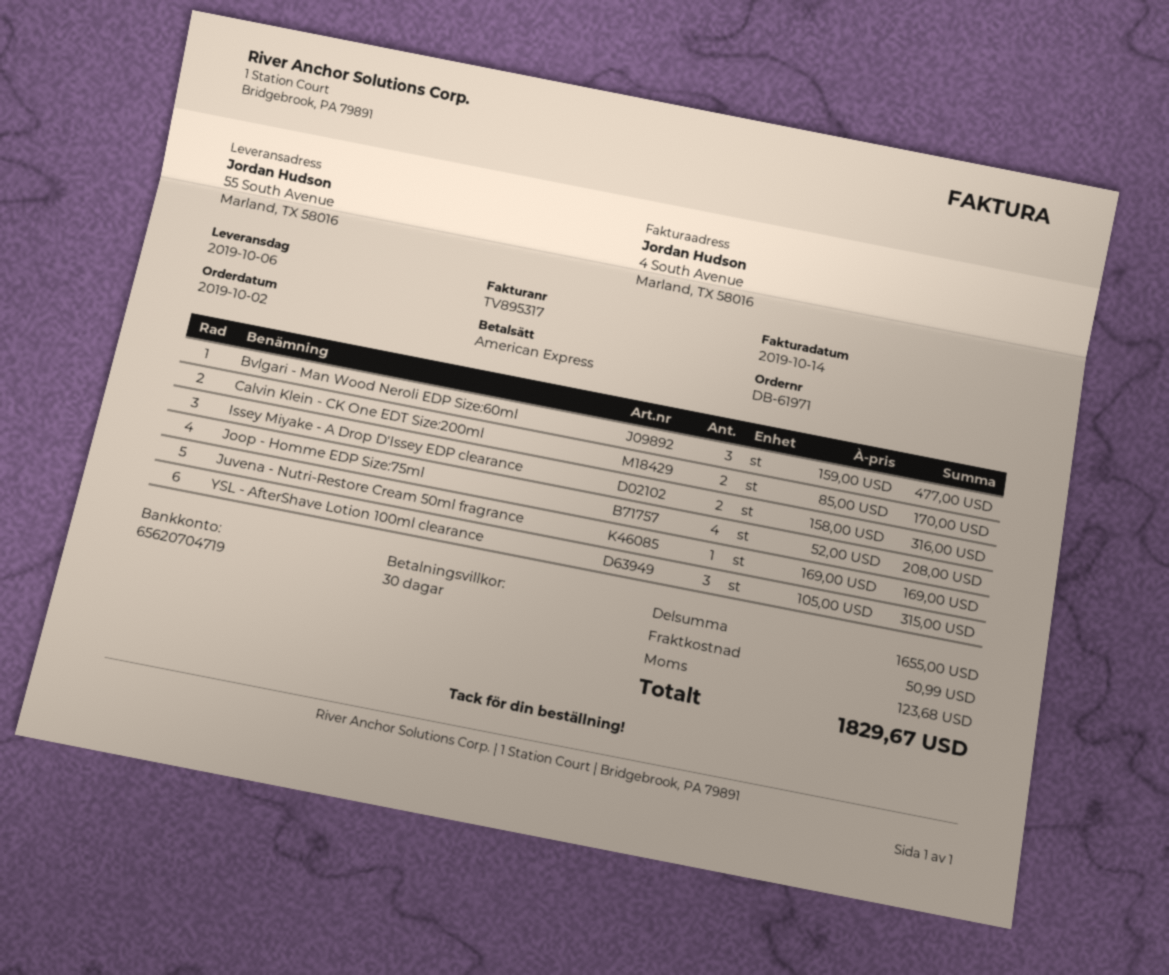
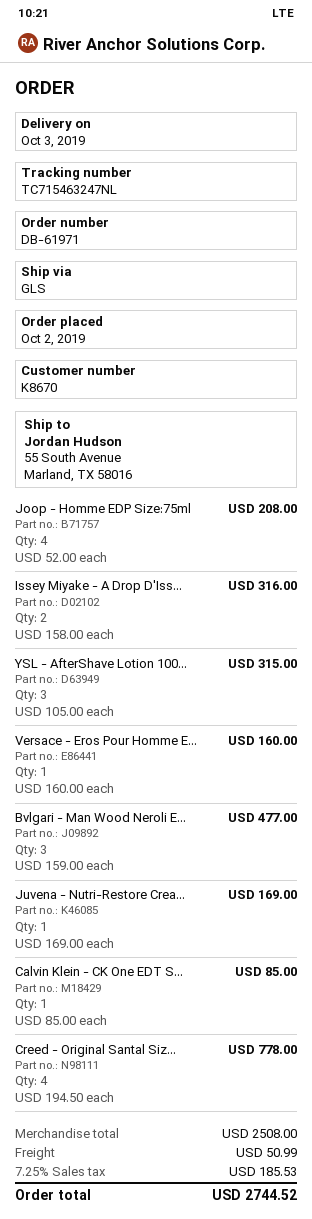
delivery date: 2019-10-06 -> 2019-10-03
Calvin Klein - CK One EDT Size:200ml: 2 x 85.00 = 170.00 -> 1 x 85.00 = 85.00
Versace - Eros Pour Homme E...: none -> 1 x 160.00 = 160.00
Creed - Original Santal Siz...: none -> 4 x 194.50 = 778.00
subtotal: 1655.00 -> 2508.00
tax: 123.68 -> 185.53
total: 1829.67 -> 2744.52

